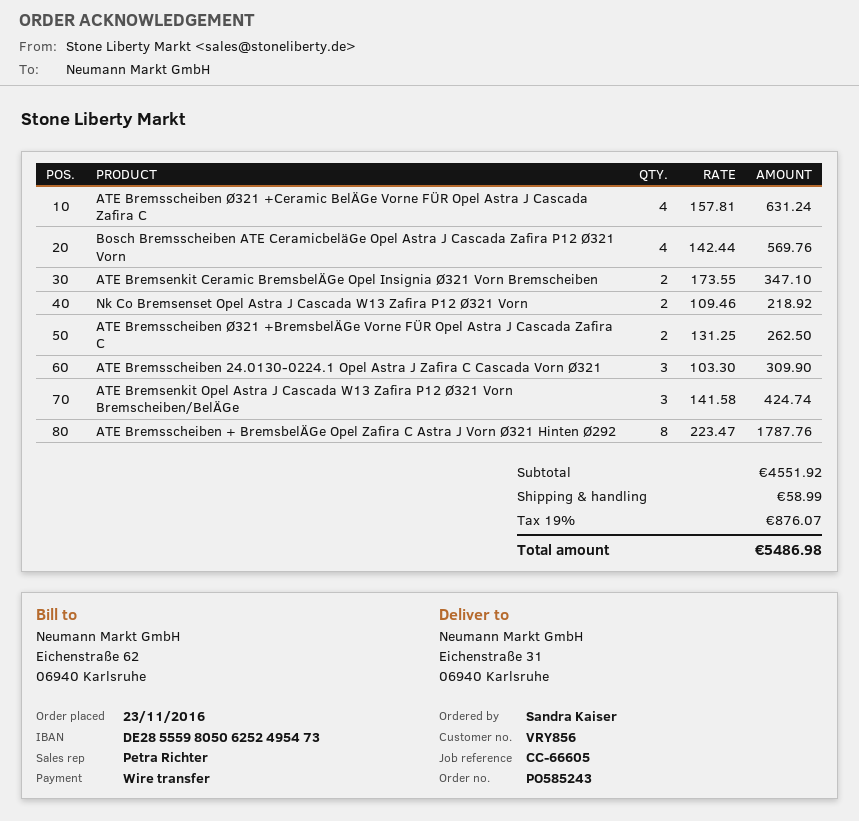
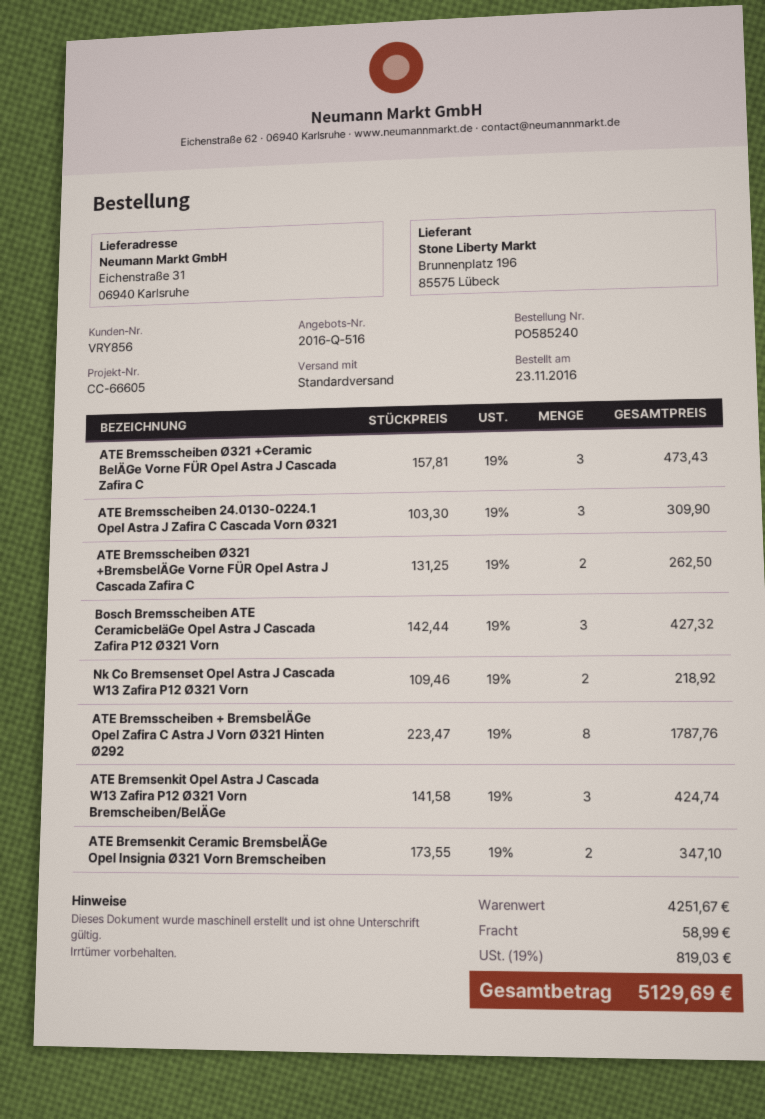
order number: PO585243 -> PO585240
ATE Bremsscheiben Ø321 +Ceramic BelÄGe Vorne FÜR Opel Astra J Cascada Zafira C: 4 x 157.81 = 631.24 -> 3 x 157.81 = 473.43
Bosch Bremsscheiben ATE CeramicbeläGe Opel Astra J Cascada Zafira P12 Ø321 Vorn: 4 x 142.44 = 569.76 -> 3 x 142.44 = 427.32
subtotal: 4551.92 -> 4251.67
tax: 19% = 876.07 -> 19% = 819.03
total: 5486.98 -> 5129.69

